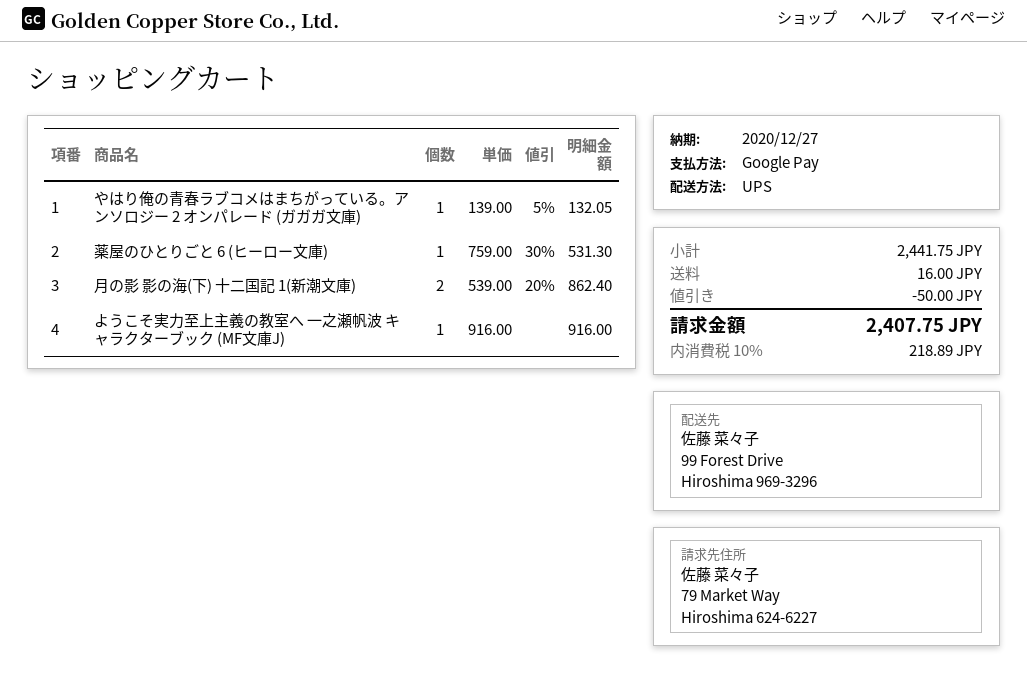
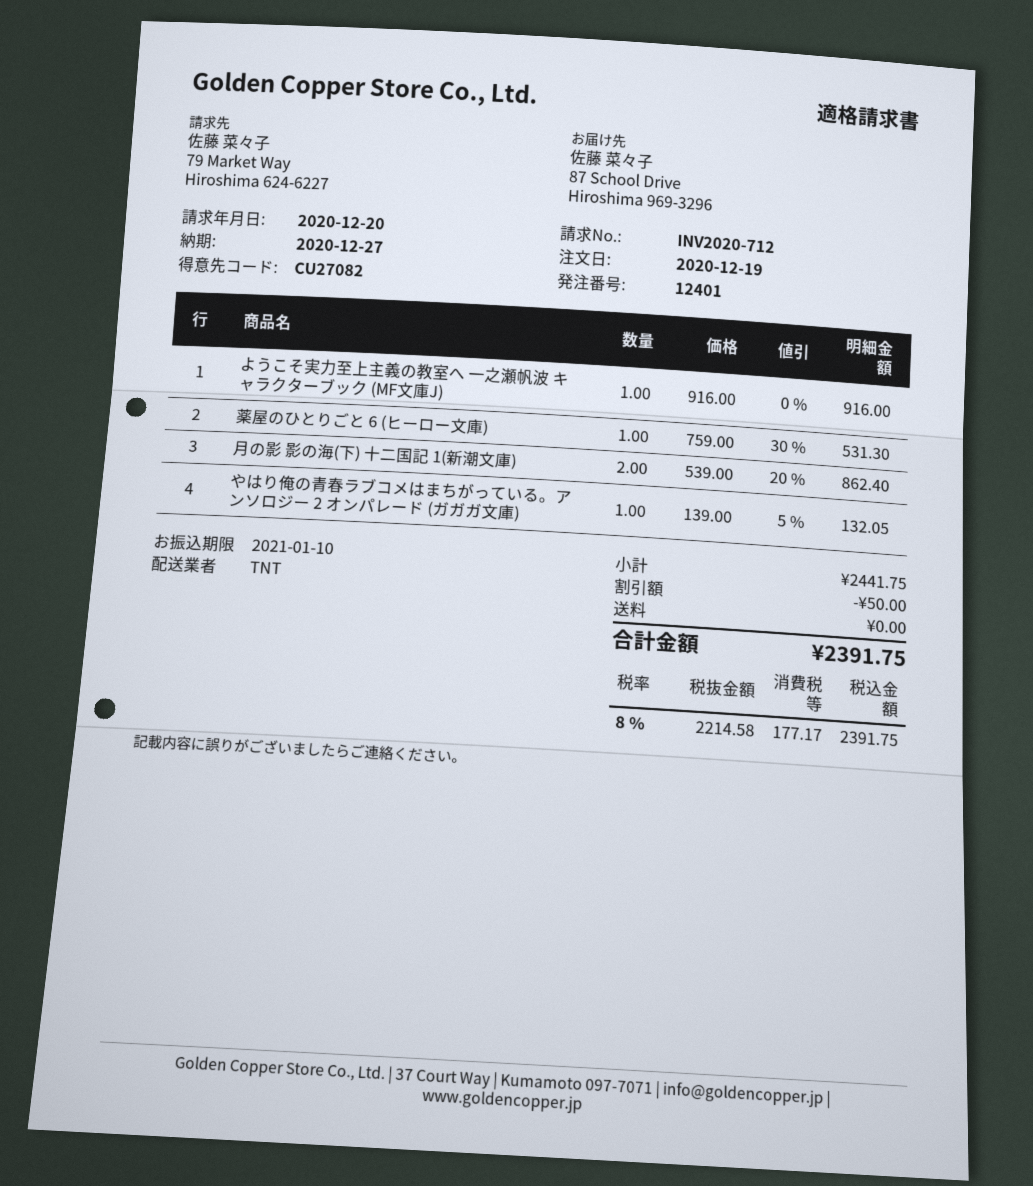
shipping method: UPS -> TNT
ship to: 99 Forest Drive, Hiroshima 969-3296 -> 87 School Drive, Hiroshima 969-3296
shipping: 16.00 -> 0.00
tax: 10% = 218.89 -> 8% = 177.17
total: 2407.75 -> 2391.75

